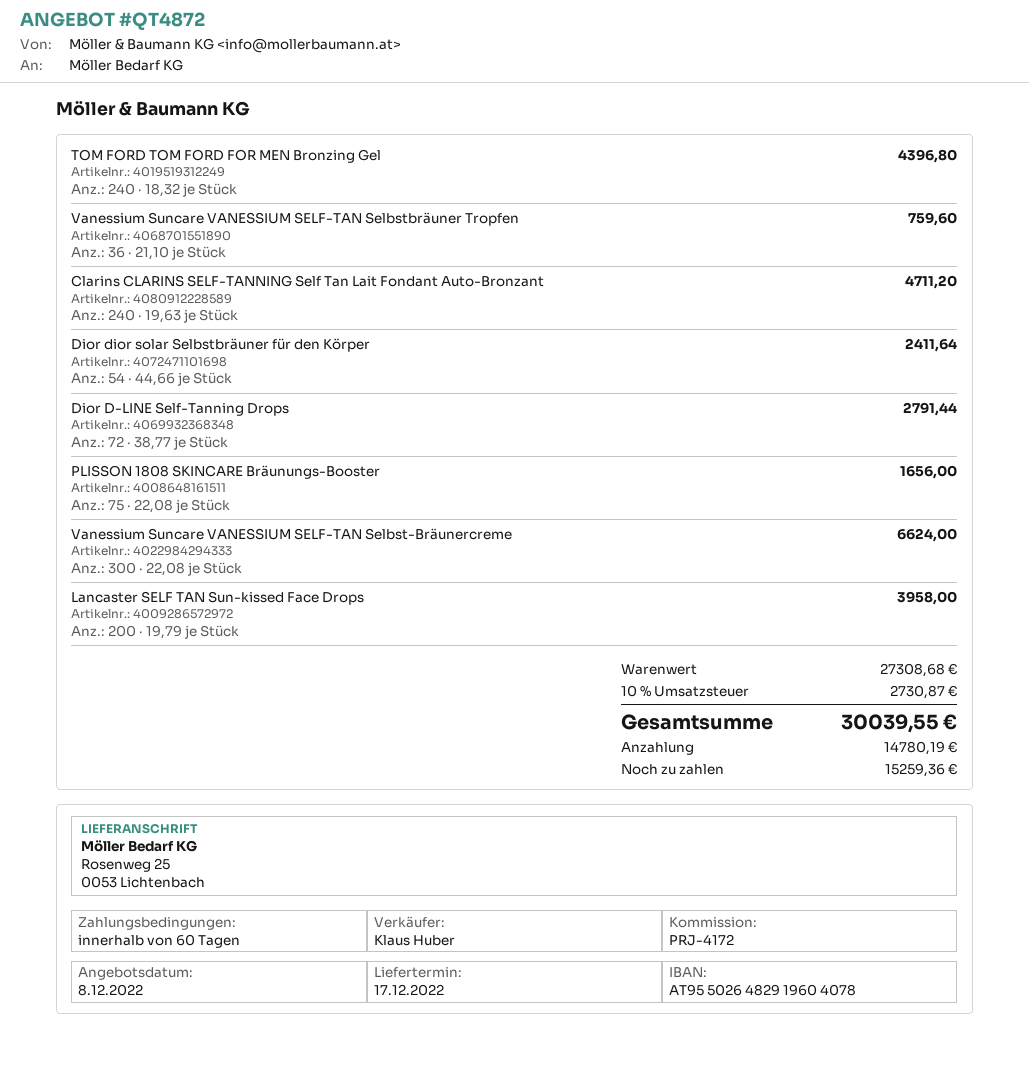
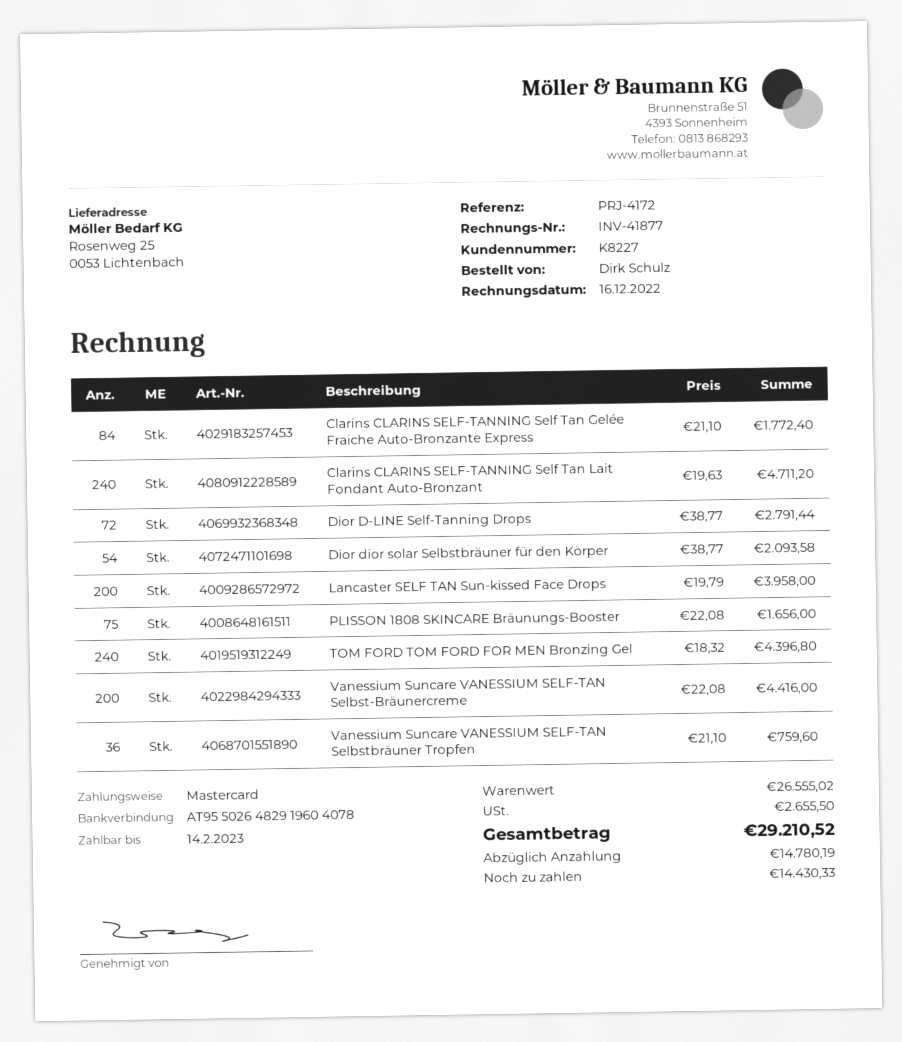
Dior dior solar Selbstbräuner für den Körper: 54 x 44.66 = 2411.64 -> 54 x 38.77 = 2093.58
Vanessium Suncare VANESSIUM SELF-TAN Selbst-Bräunercreme: 300 x 22.08 = 6624.00 -> 200 x 22.08 = 4416.00
Clarins CLARINS SELF-TANNING Self Tan Gelée Fraiche Auto-Bronzante Express: none -> 84 x 21.10 = 1772.40
subtotal: 27308.68 -> 26555.02
tax: 2730.87 -> 2655.50
total: 30039.55 -> 29210.52
balance: 15259.36 -> 14430.33

